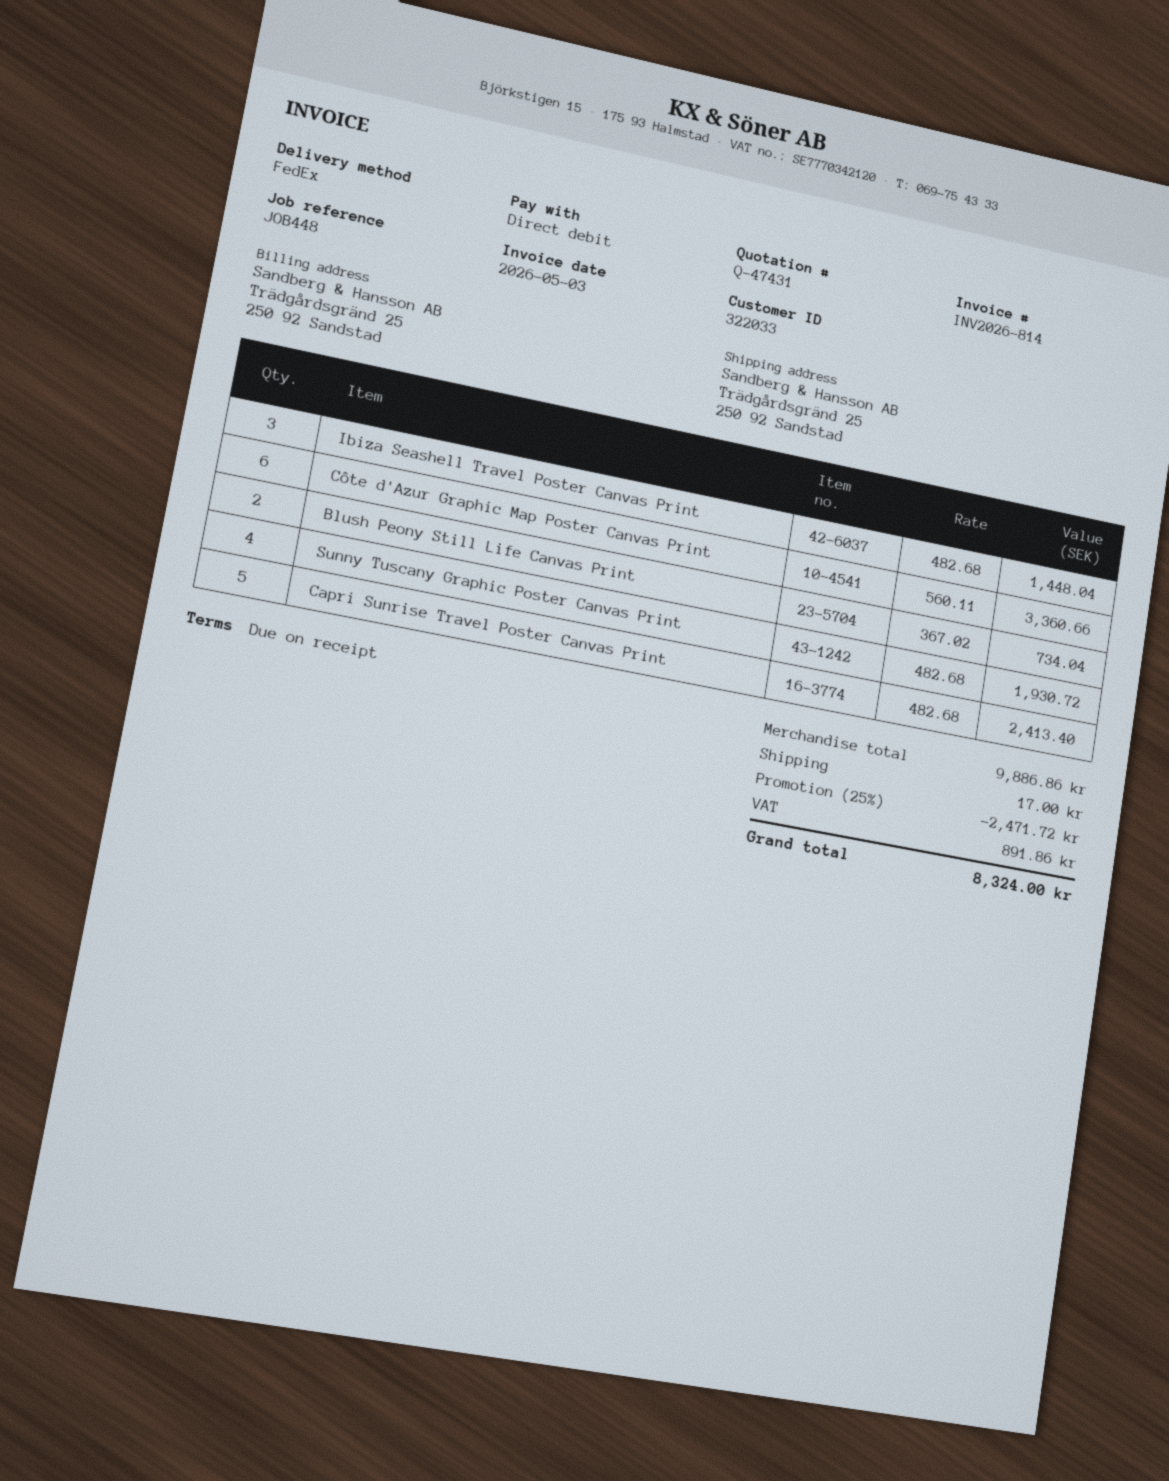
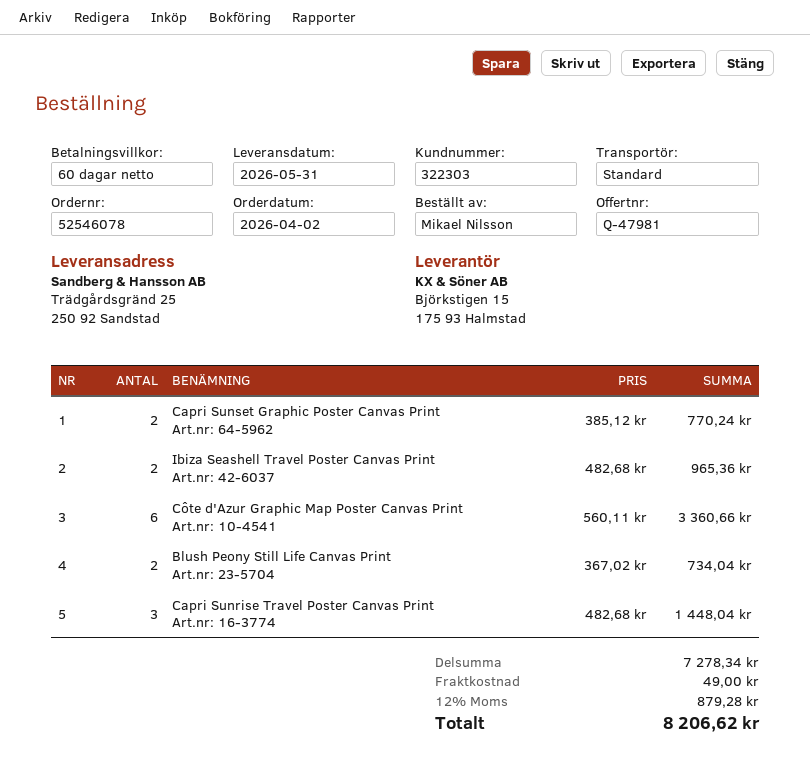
quote number: Q-47431 -> Q-47981
payment terms: on receipt -> 60 days
customer number: 322033 -> 322303
shipping method: FedEx -> standard
Ibiza Seashell Travel Poster Canvas Print: 3 x 482.68 = 1448.04 -> 2 x 482.68 = 965.36
Sunny Tuscany Graphic Poster Canvas Print: 4 x 482.68 = 1930.72 -> none
Capri Sunrise Travel Poster Canvas Print: 5 x 482.68 = 2413.40 -> 3 x 482.68 = 1448.04
Capri Sunset Graphic Poster Canvas Print: none -> 2 x 385.12 = 770.24
subtotal: 9886.86 -> 7278.34
discount: 25% = 2471.72 -> none
shipping: 17.00 -> 49.00
tax: 891.86 -> 879.28
total: 8324.00 -> 8206.62

